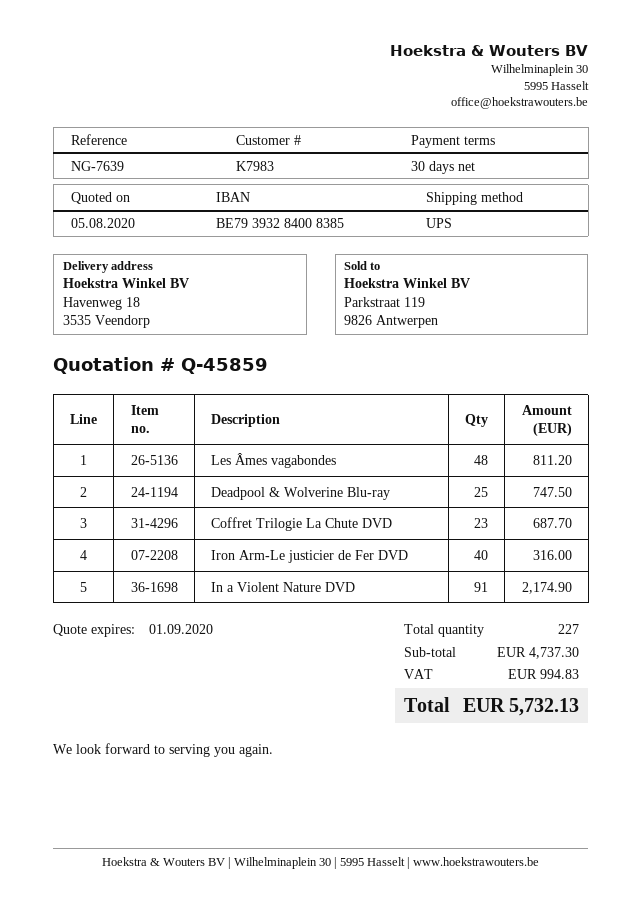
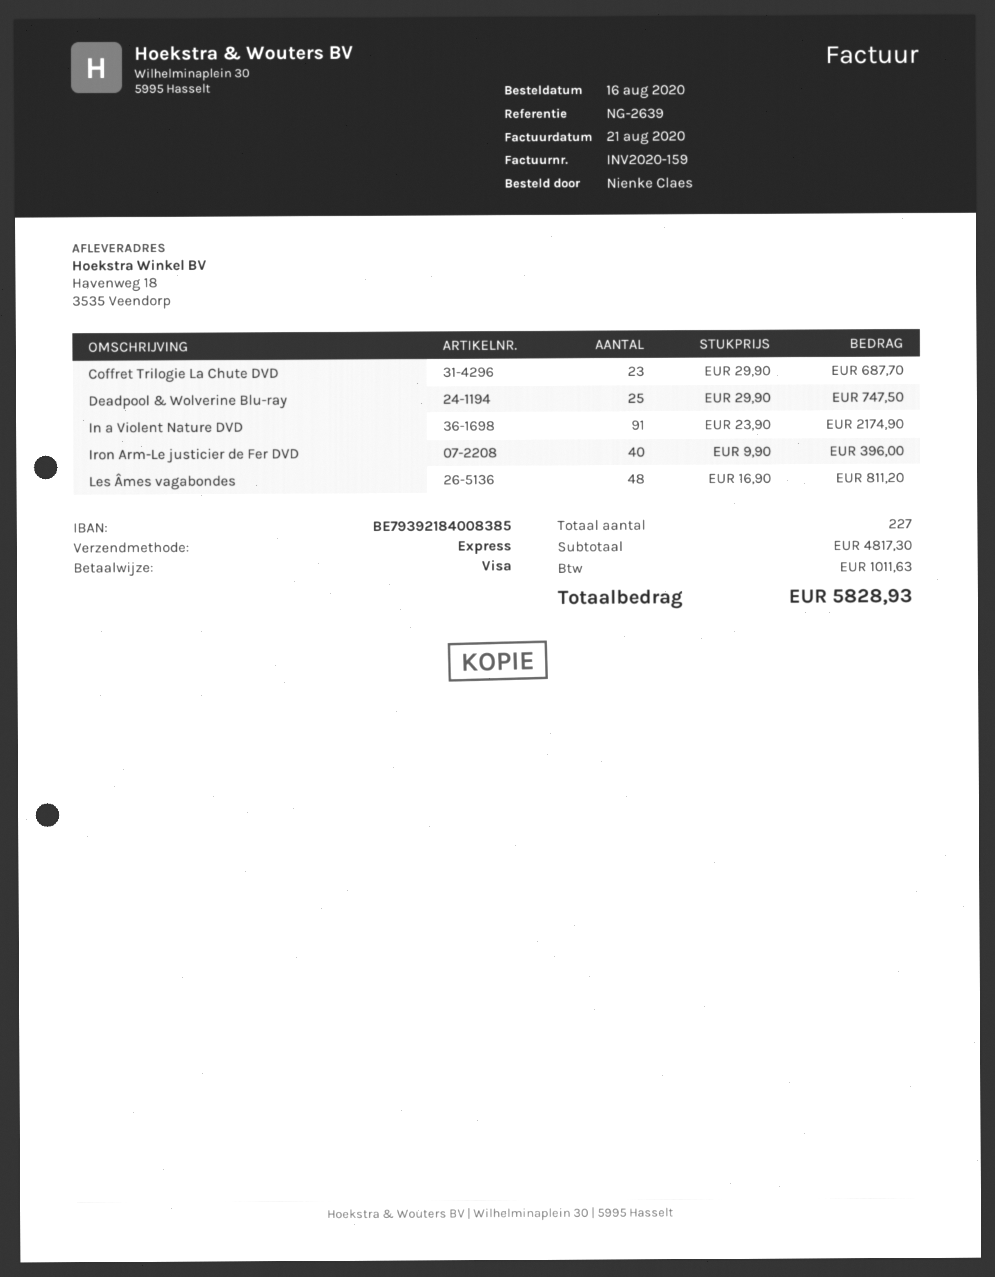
reference: NG-7639 -> NG-2639
bank account: BE79393284008385 -> BE79392184008385
shipping method: UPS -> express
Iron Arm-Le justicier de Fer DVD: 40 for 316.00 -> 40 for 396.00
subtotal: 4737.30 -> 4817.30
tax: 994.83 -> 1011.63
total: 5732.13 -> 5828.93

